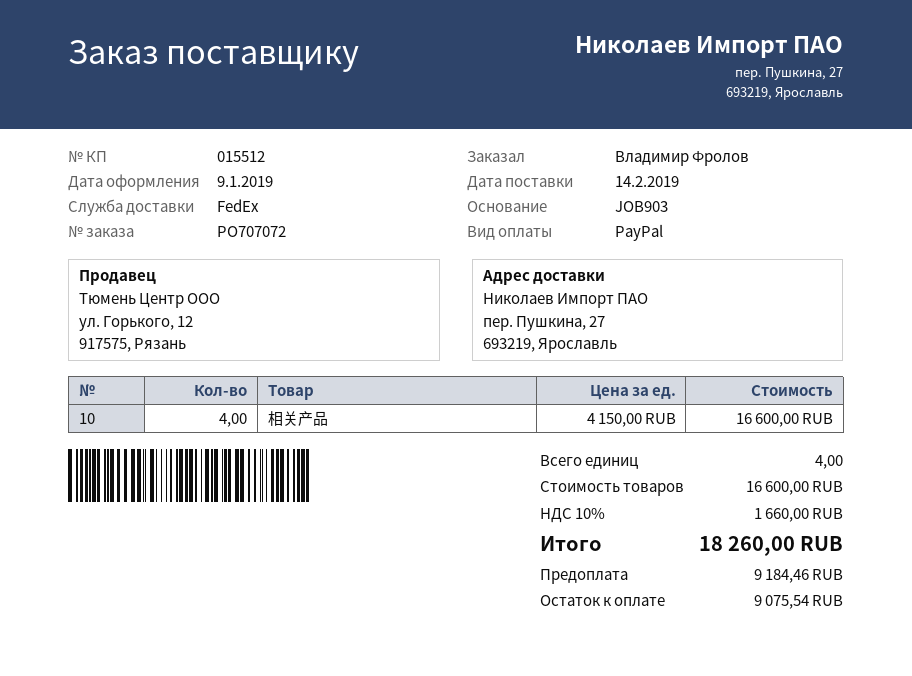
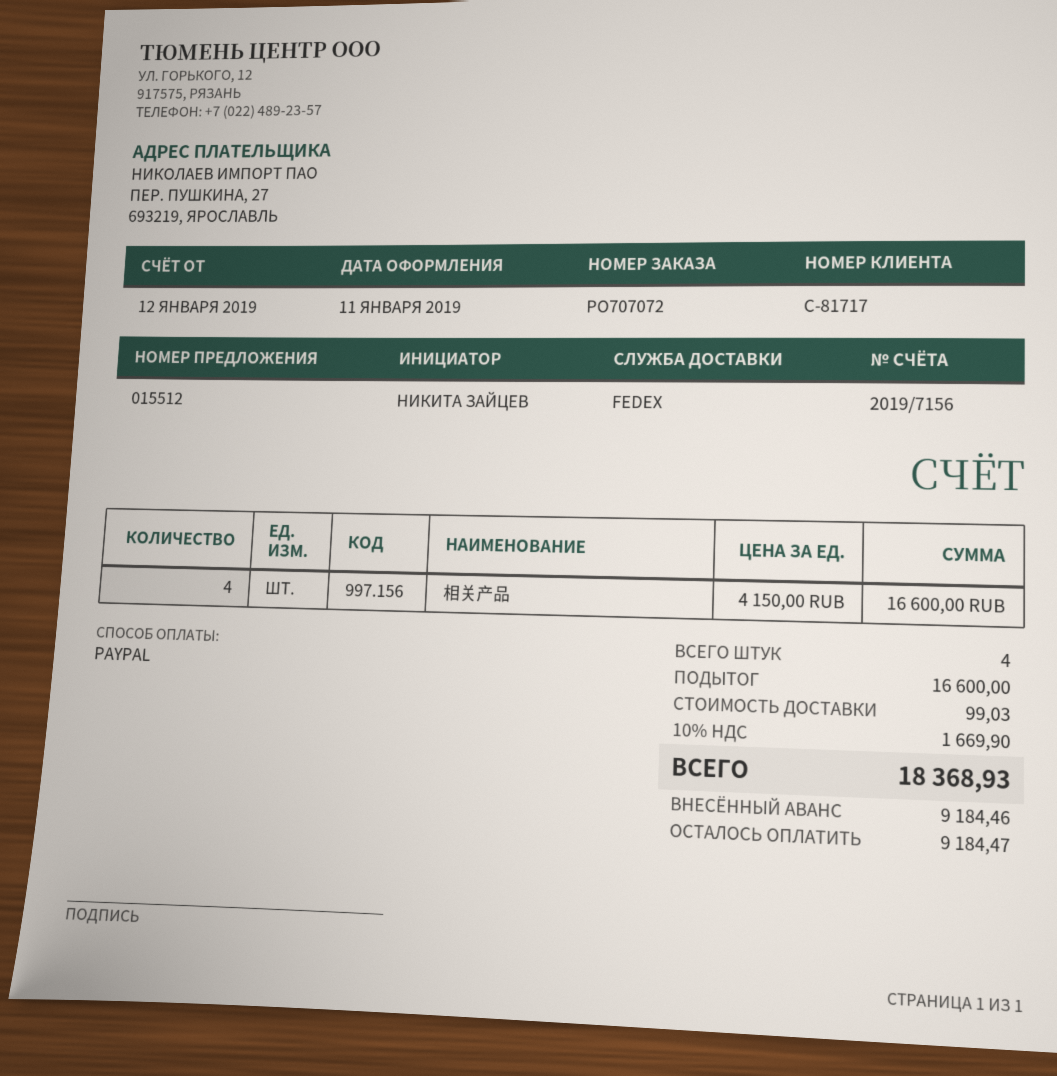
order date: 2019-01-09 -> 2019-01-11
ordered by: Владимир Фролов -> НИКИТА ЗАЙЦЕВ
shipping: none -> 99.03
tax: 10% = 1660.00 -> 10% = 1669.90
total: 18260.00 -> 18368.93
balance: 9075.54 -> 9184.47

